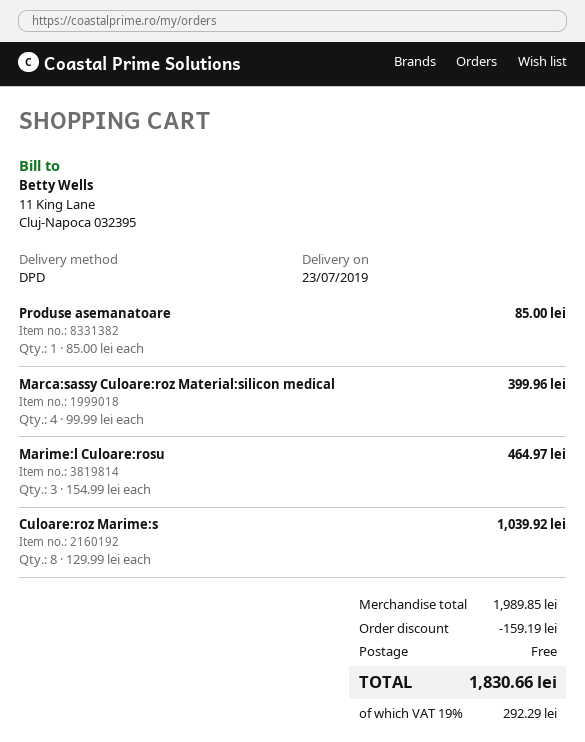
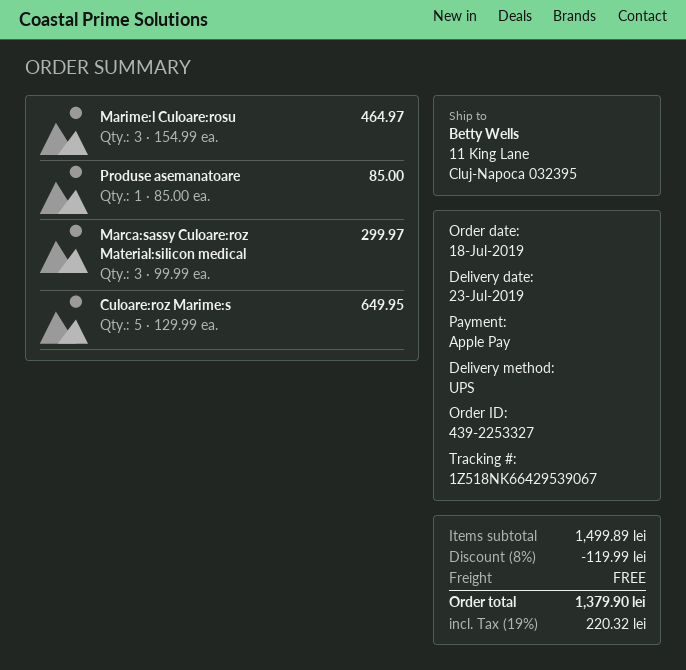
shipping method: DPD -> UPS
Marca:sassy Culoare:roz Material:silicon medical: 4 x 99.99 = 399.96 -> 3 x 99.99 = 299.97
Culoare:roz Marime:s: 8 x 129.99 = 1039.92 -> 5 x 129.99 = 649.95
subtotal: 1989.85 -> 1499.89
discount: 159.19 -> 119.99
tax: 19% = 292.29 -> 19% = 220.32
total: 1830.66 -> 1379.90

